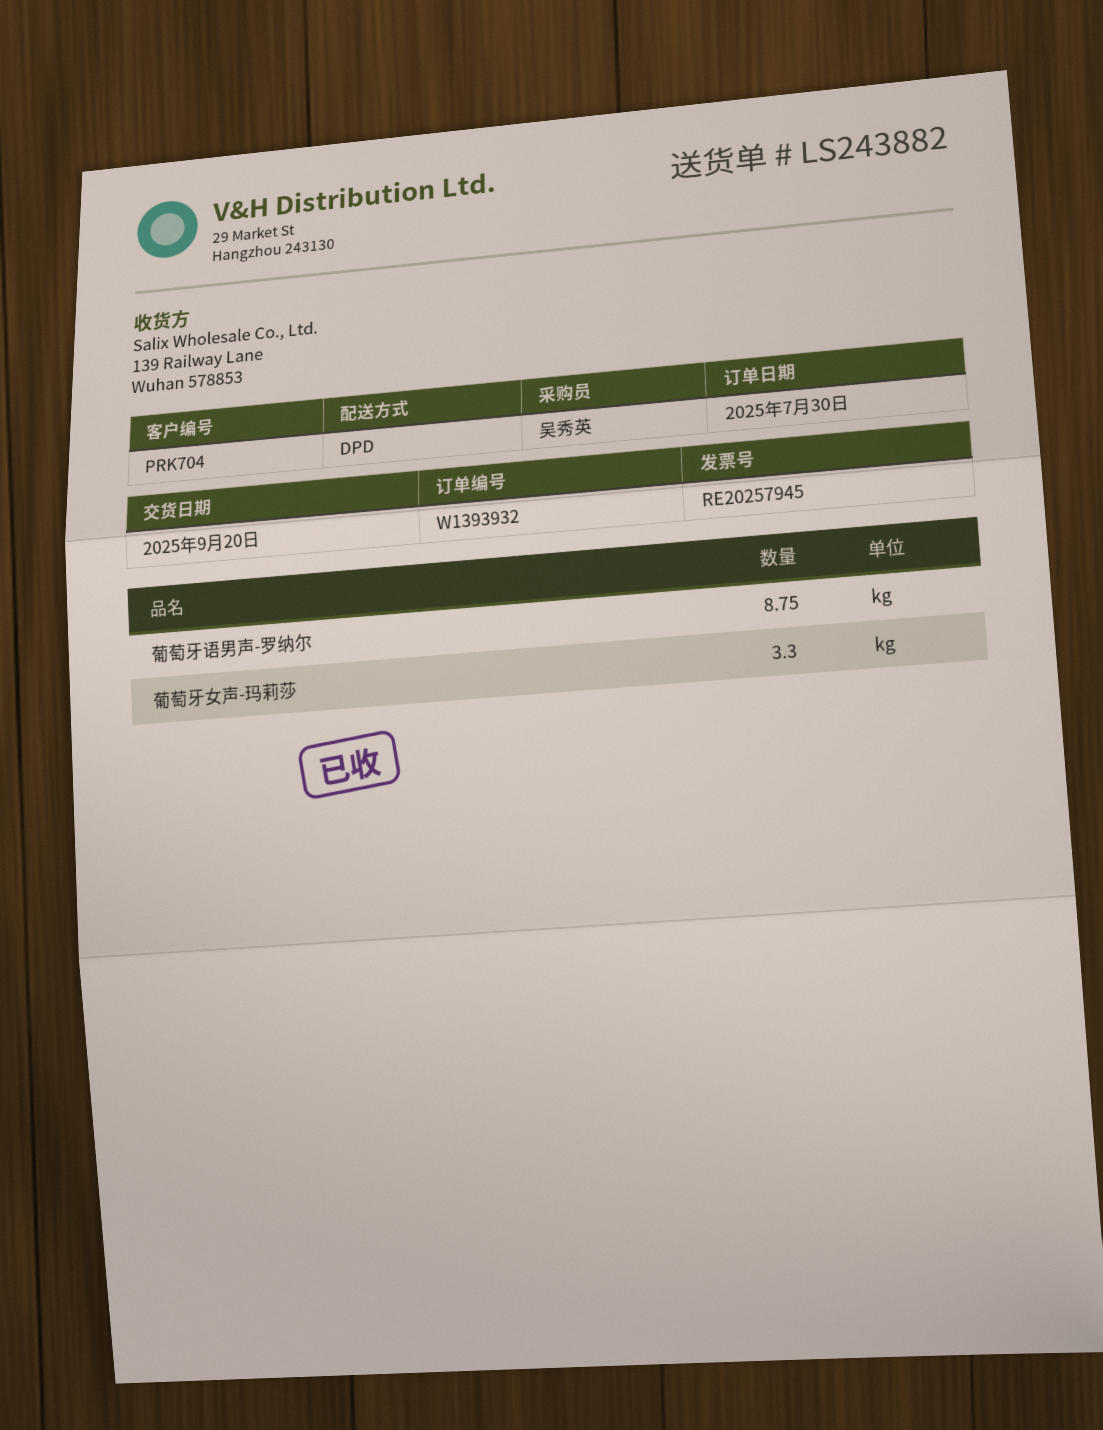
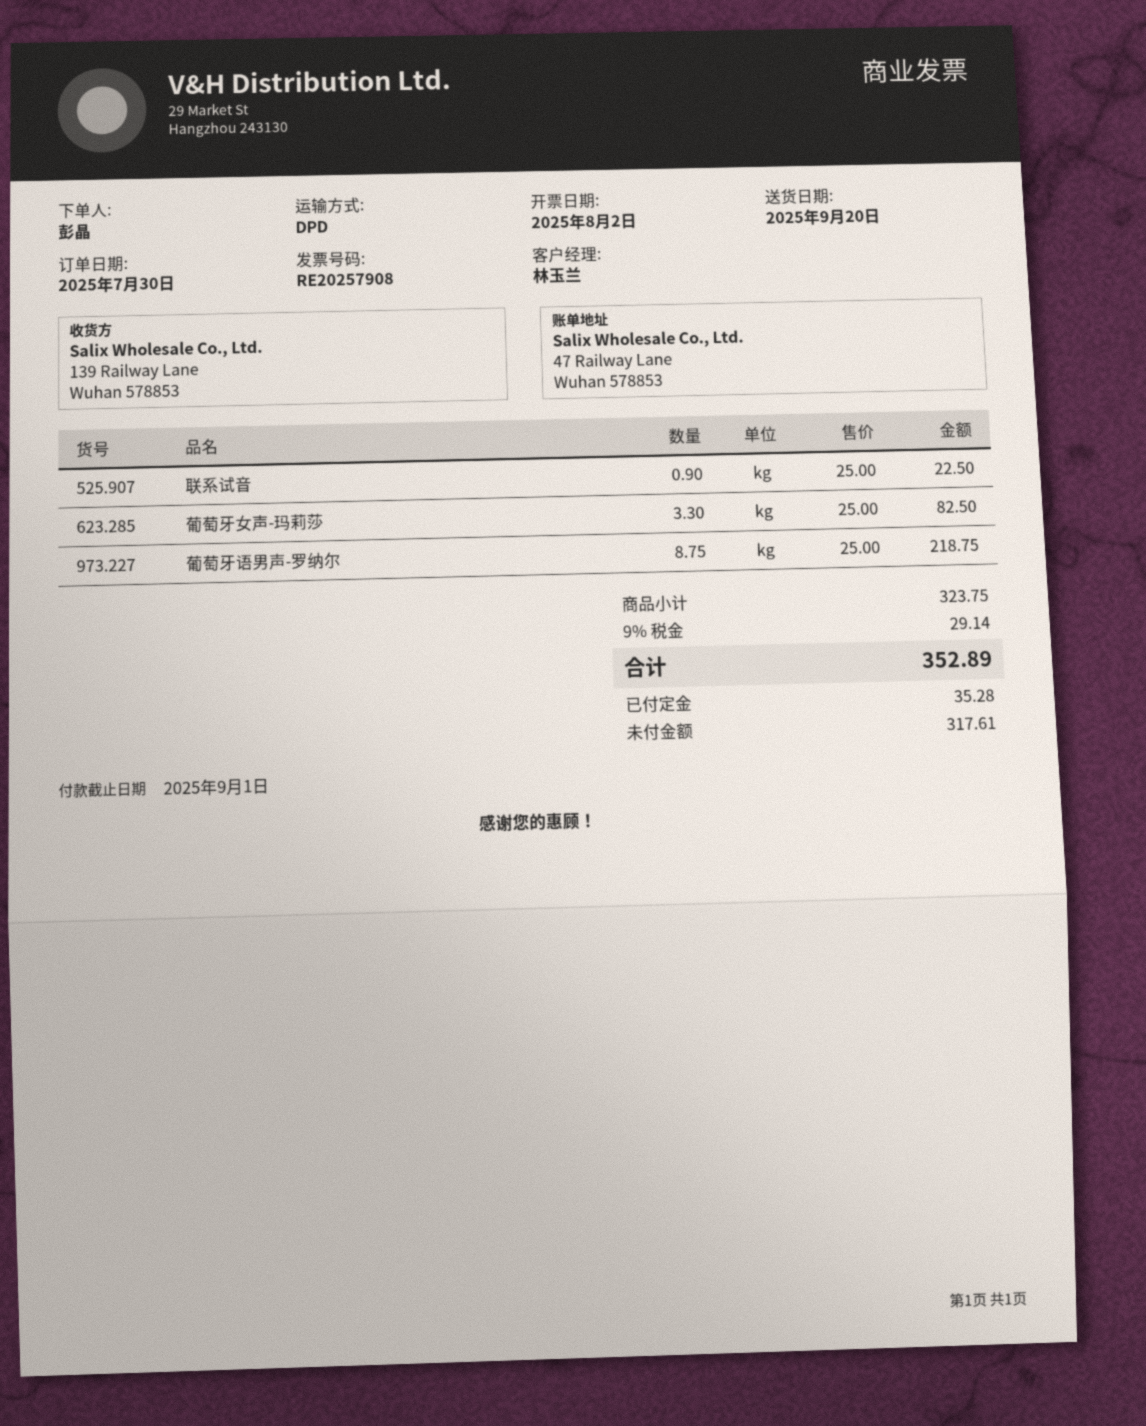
invoice number: RE20257945 -> RE20257908
ordered by: 吴秀英 -> 彭晶
联系试音: none -> 0.9

